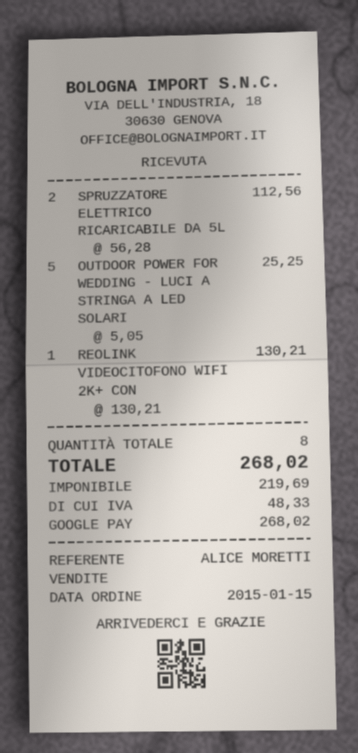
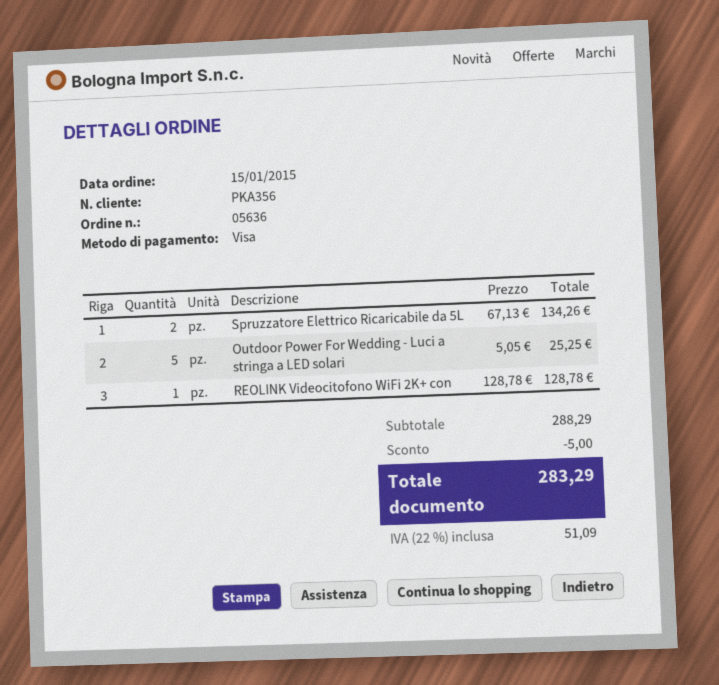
payment method: Google Pay -> Visa
SPRUZZATORE ELETTRICO RICARICABILE DA 5L: 2 x 56.28 = 112.56 -> 2 x 67.13 = 134.26
REOLINK VIDEOCITOFONO WIFI 2K+ CON: 1 x 130.21 = 130.21 -> 1 x 128.78 = 128.78
discount: none -> 5.00
tax: 48.33 -> 51.09
total: 268.02 -> 283.29

